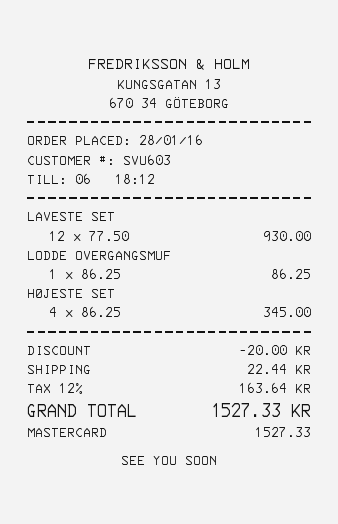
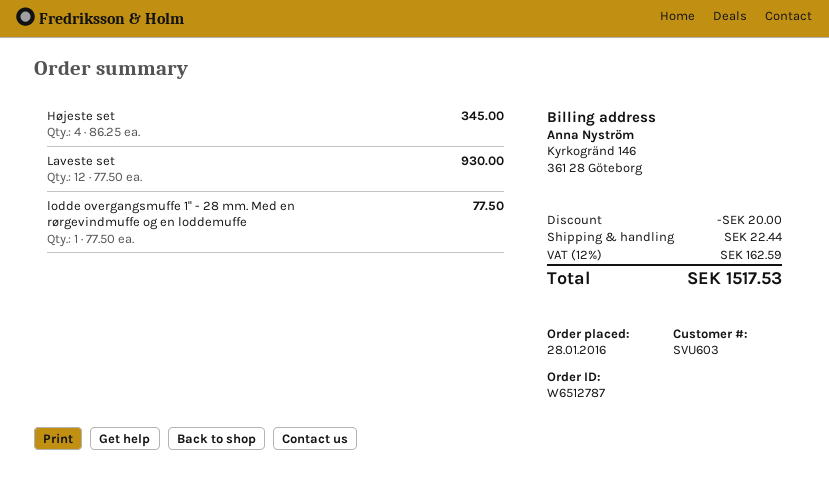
LODDE OVERGANGSMUF: 1 x 86.25 = 86.25 -> 1 x 77.50 = 77.50
tax: 12% = 163.64 -> 12% = 162.59
total: 1527.33 -> 1517.53

